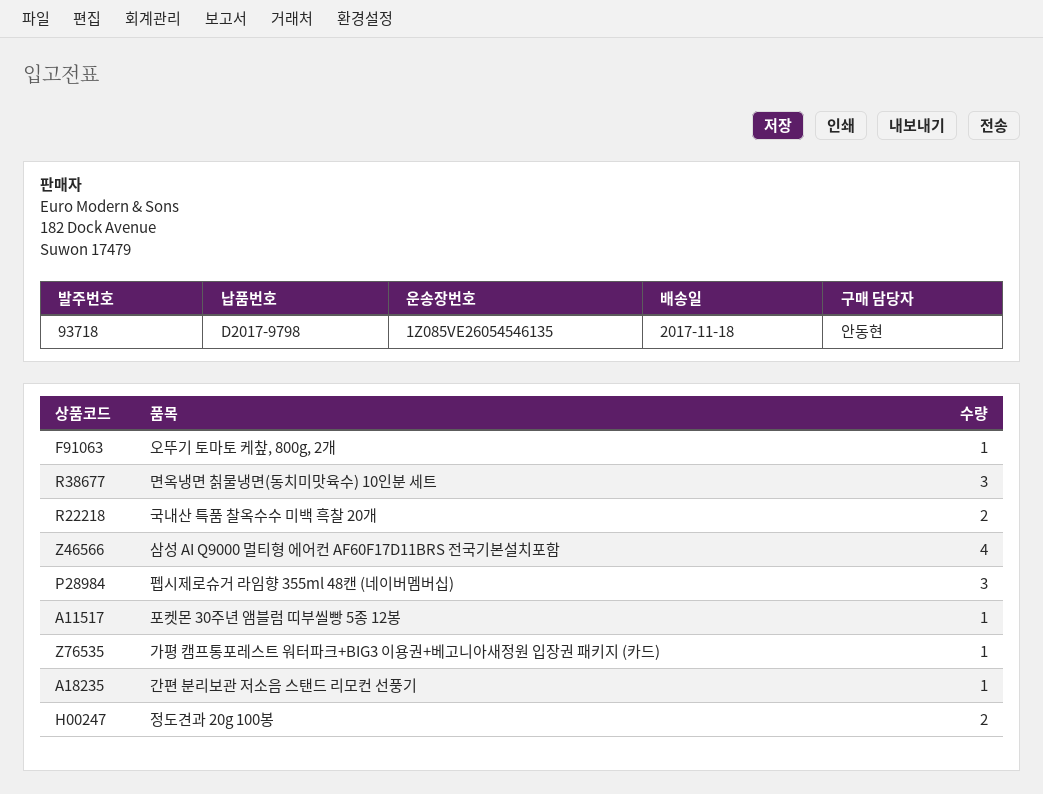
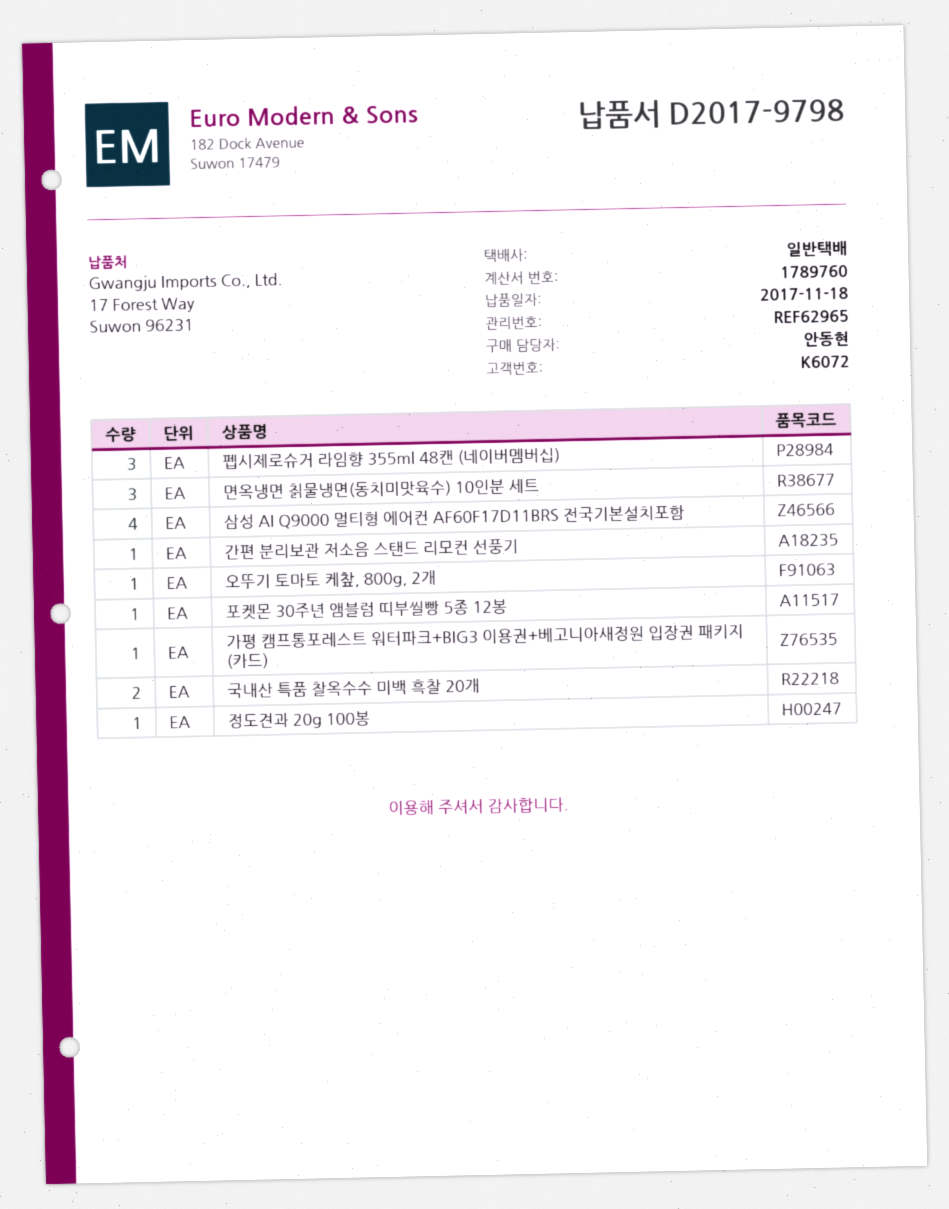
정도견과 20g 100봉: 2 -> 1

